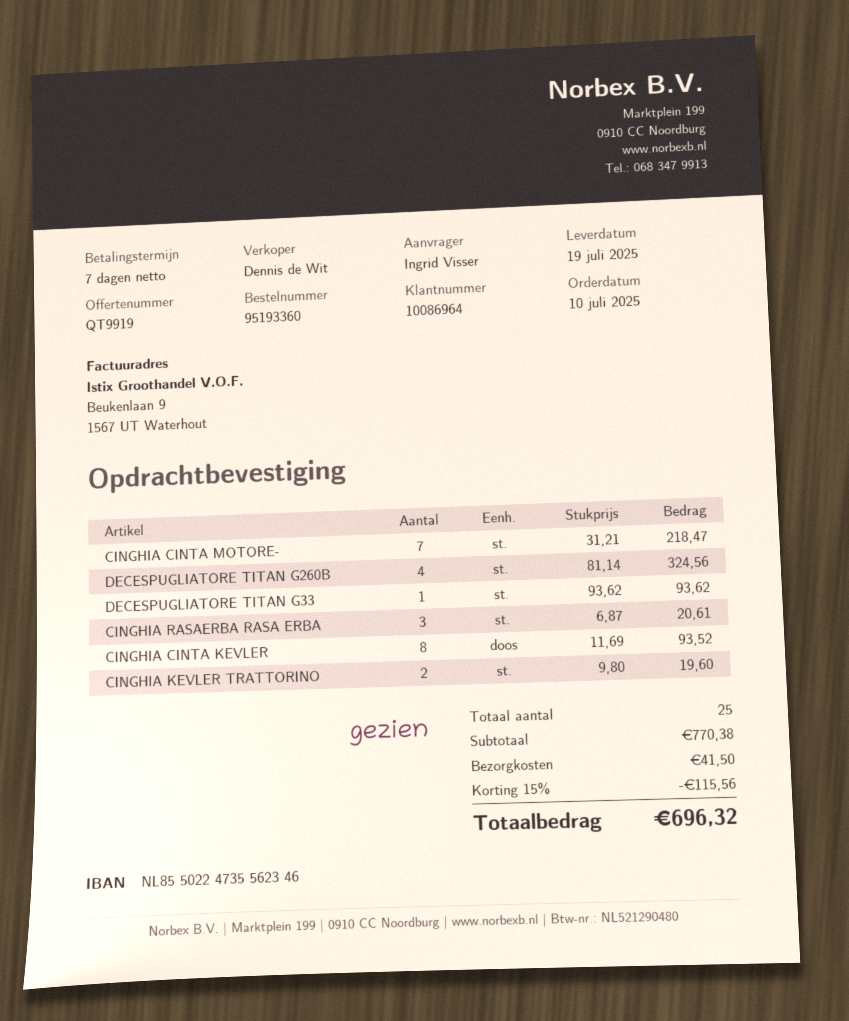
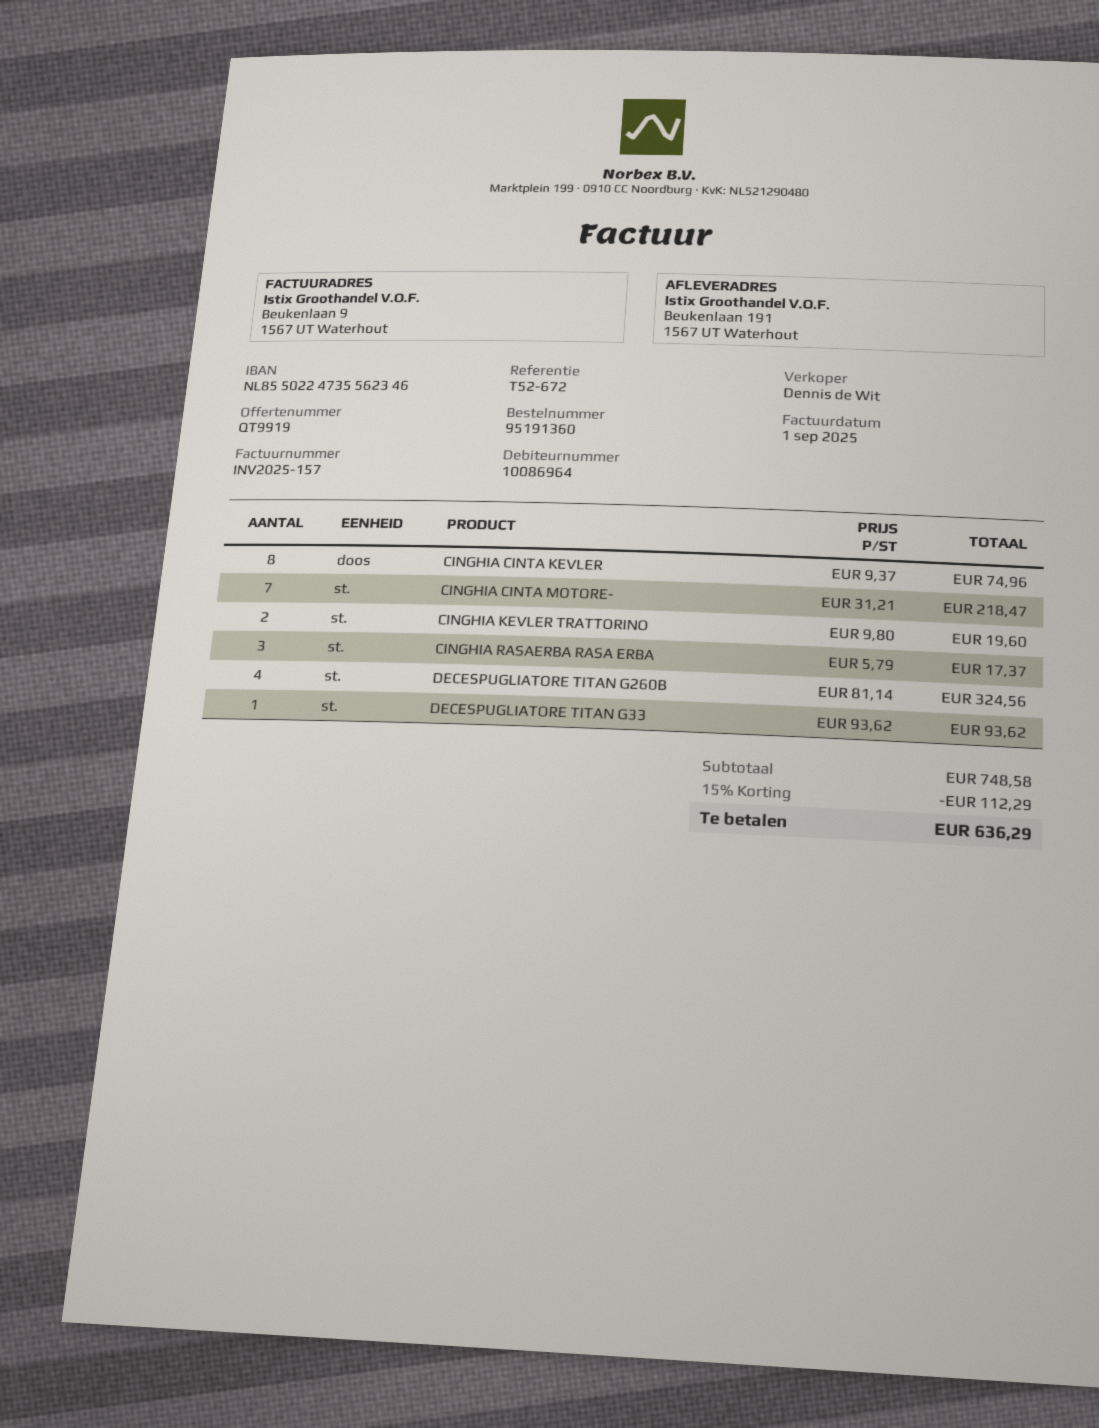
order number: 95193360 -> 95191360
CINGHIA RASAERBA RASA ERBA: 3 x 6.87 = 20.61 -> 3 x 5.79 = 17.37
CINGHIA CINTA KEVLER: 8 x 11.69 = 93.52 -> 8 x 9.37 = 74.96
subtotal: 770.38 -> 748.58
discount: 15% = 115.56 -> 15% = 112.29
shipping: 41.50 -> none
total: 696.32 -> 636.29

